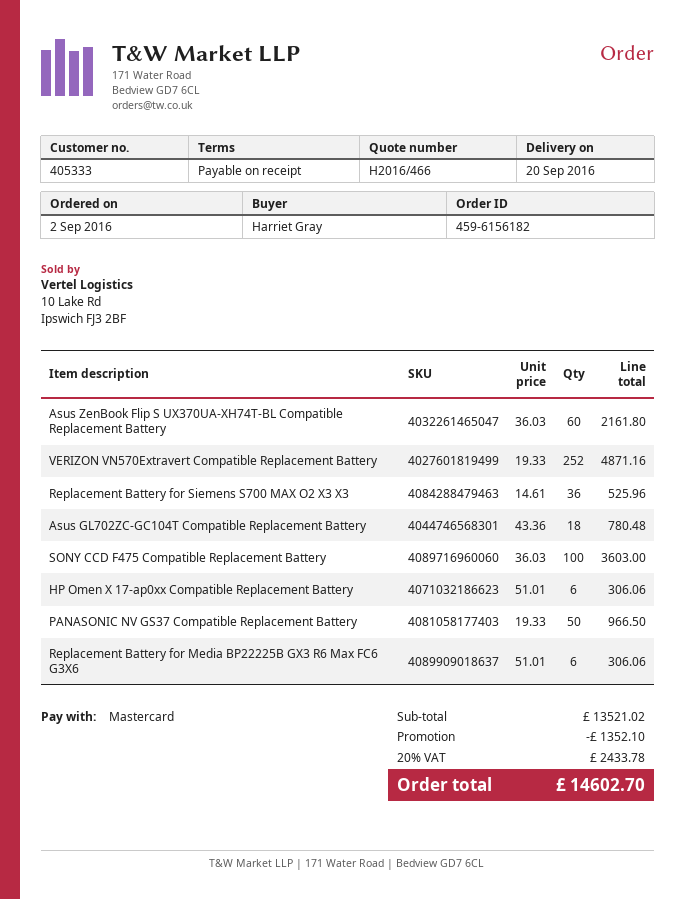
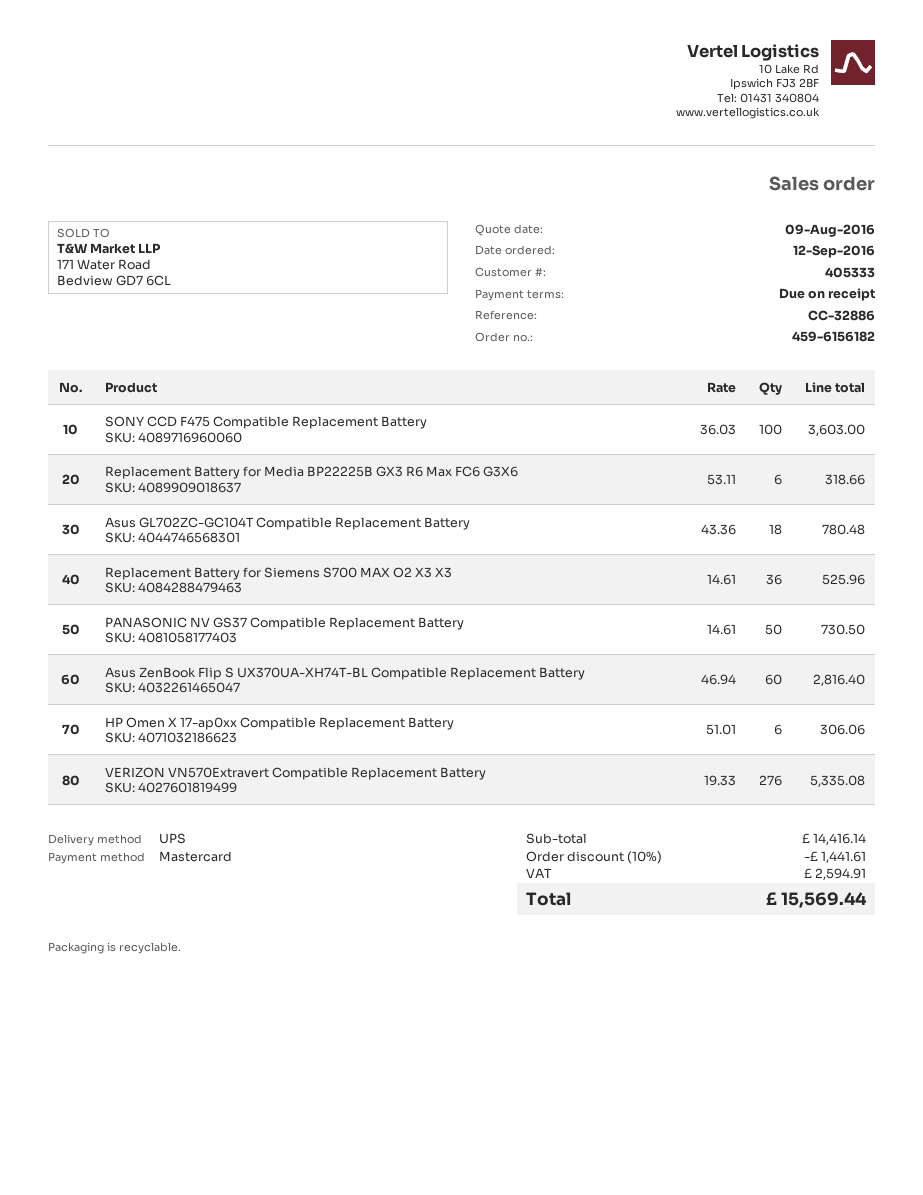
order date: 2016-09-02 -> 2016-09-12
Asus ZenBook Flip S UX370UA-XH74T-BL Compatible Replacement Battery: 60 x 36.03 = 2161.80 -> 60 x 46.94 = 2816.40
VERIZON VN570Extravert Compatible Replacement Battery: 252 x 19.33 = 4871.16 -> 276 x 19.33 = 5335.08
PANASONIC NV GS37 Compatible Replacement Battery: 50 x 19.33 = 966.50 -> 50 x 14.61 = 730.50
Replacement Battery for Media BP22225B GX3 R6 Max FC6 G3X6: 6 x 51.01 = 306.06 -> 6 x 53.11 = 318.66
subtotal: 13521.02 -> 14416.14
discount: 1352.10 -> 1441.61
tax: 2433.78 -> 2594.91
total: 14602.70 -> 15569.44

